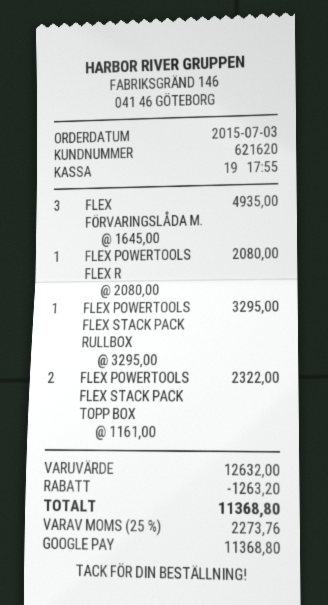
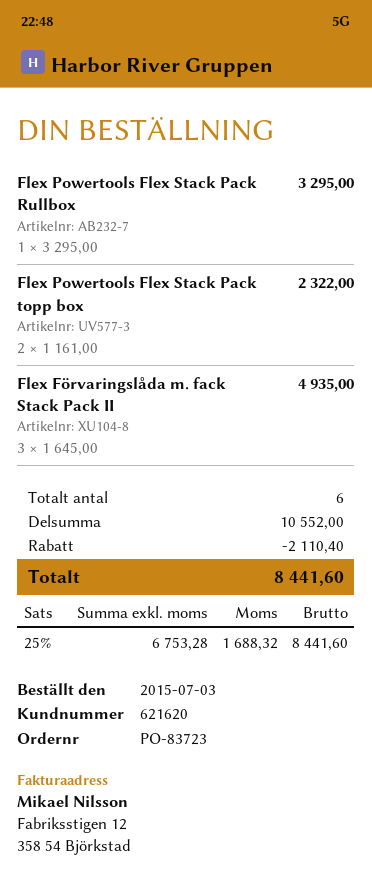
FLEX POWERTOOLS FLEX R: 1 x 2080.00 = 2080.00 -> none
subtotal: 12632.00 -> 10552.00
discount: 1263.20 -> 2110.40
tax: 25% = 2273.76 -> 25% = 1688.32
total: 11368.80 -> 8441.60

